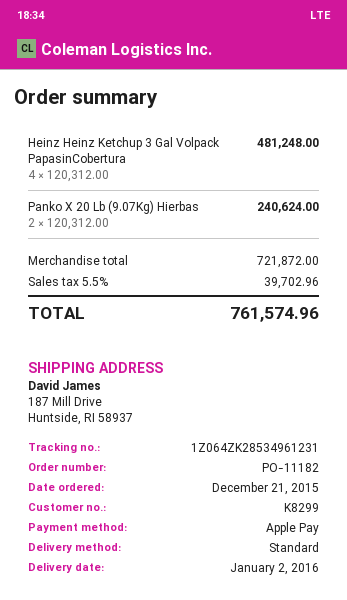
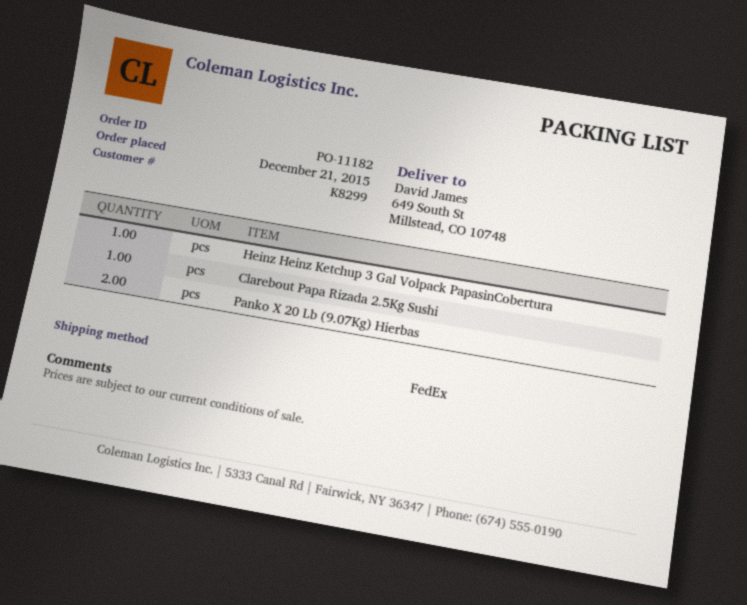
shipping method: standard -> FedEx
ship to: 187 Mill Drive, Huntside, RI 58937 -> 649 South St, Millstead, CO 10748
Heinz Heinz Ketchup 3 Gal Volpack PapasinCobertura: 4 -> 1
Clarebout Papa Rizada 2.5Kg Sushi: none -> 1

